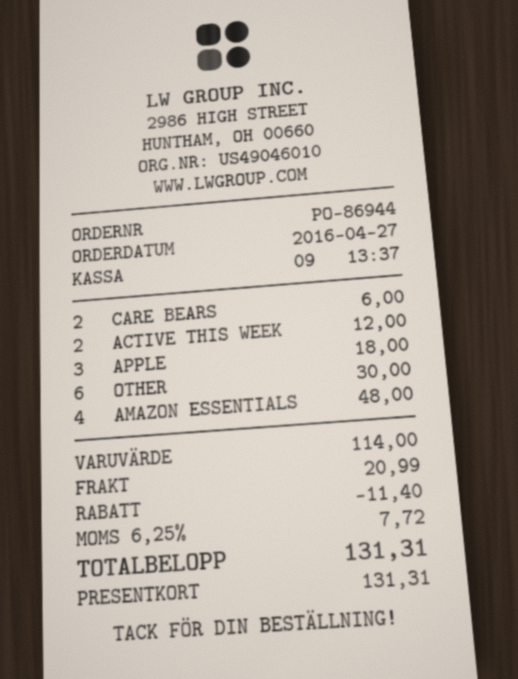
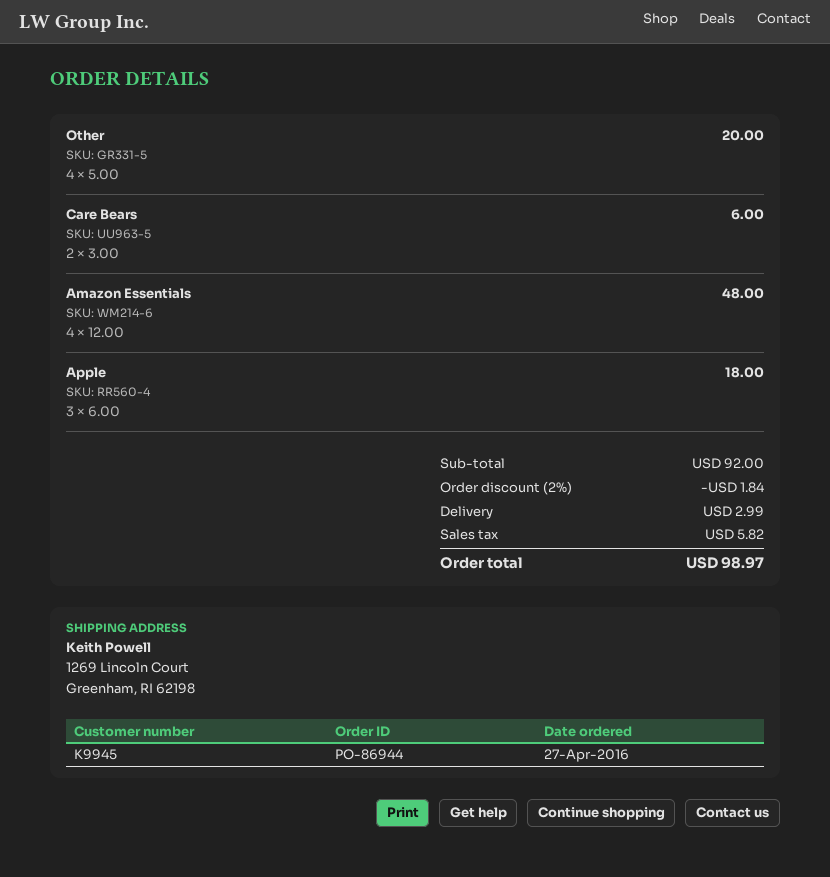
ACTIVE THIS WEEK: 2 for 12.00 -> none
OTHER: 6 for 30.00 -> 4 for 20.00
subtotal: 114.00 -> 92.00
discount: 11.40 -> 1.84
shipping: 20.99 -> 2.99
tax: 7.72 -> 5.82
total: 131.31 -> 98.97

